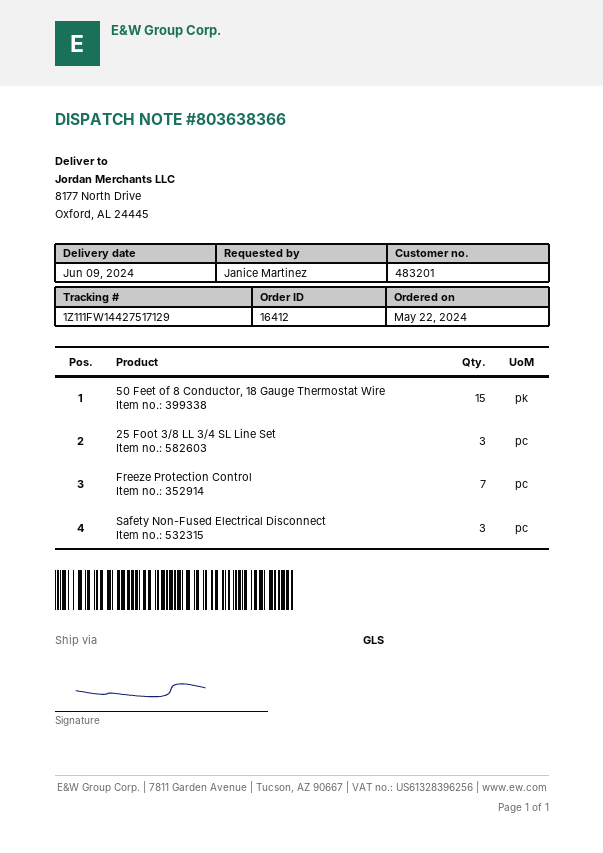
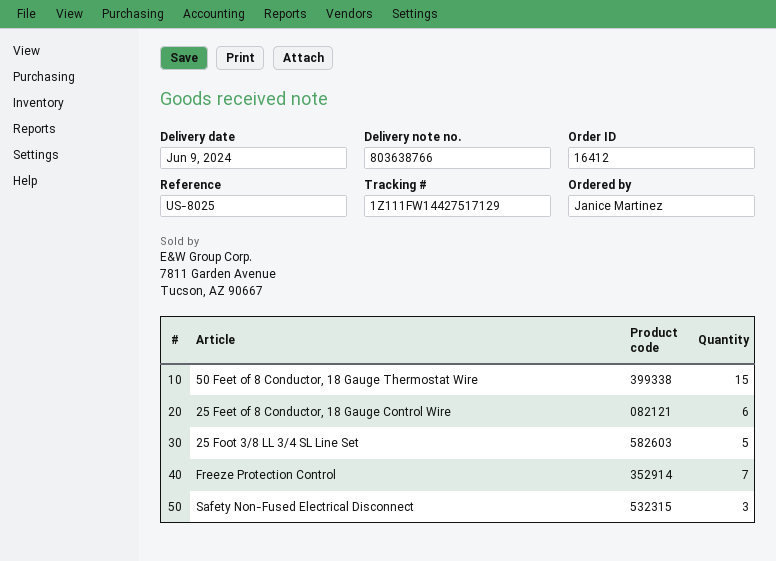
delivery note number: 803638366 -> 803638766
25 Foot 3/8 LL 3/4 SL Line Set: 3 -> 5
25 Feet of 8 Conductor, 18 Gauge Control Wire: none -> 6

